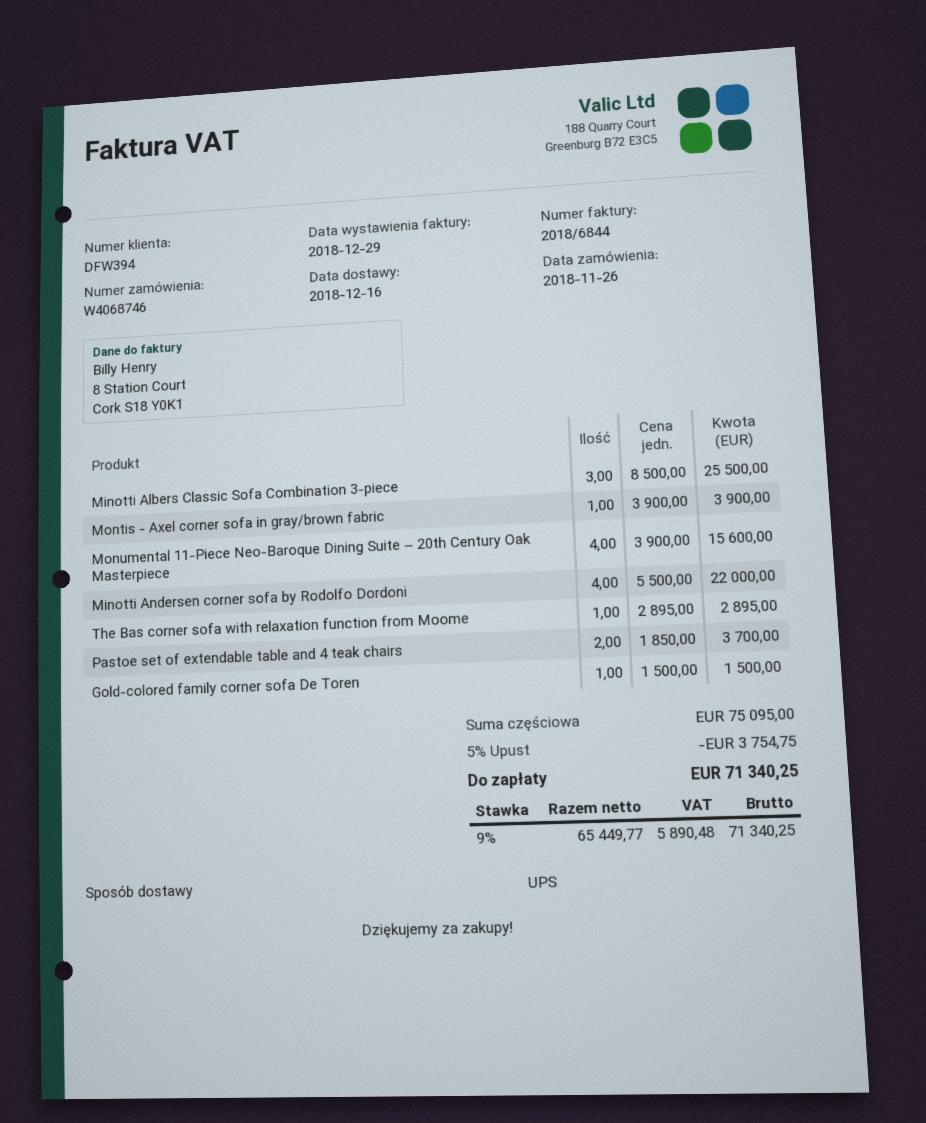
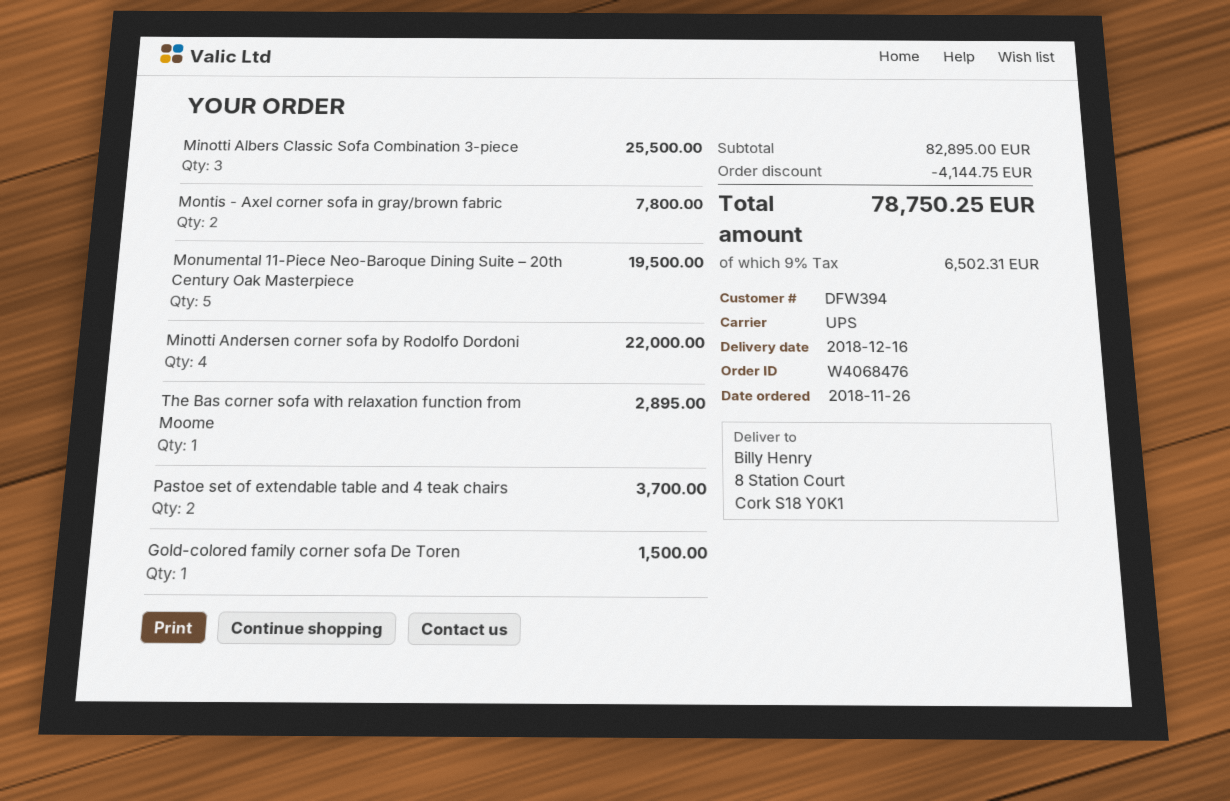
order number: W4068746 -> W4068476
Montis - Axel corner sofa in gray/brown fabric: 1 for 3900.00 -> 2 for 7800.00
Monumental 11-Piece Neo-Baroque Dining Suite – 20th Century Oak Masterpiece: 4 for 15600.00 -> 5 for 19500.00
subtotal: 75095.00 -> 82895.00
discount: 3754.75 -> 4144.75
tax: 9% = 5890.48 -> 9% = 6502.31
total: 71340.25 -> 78750.25

